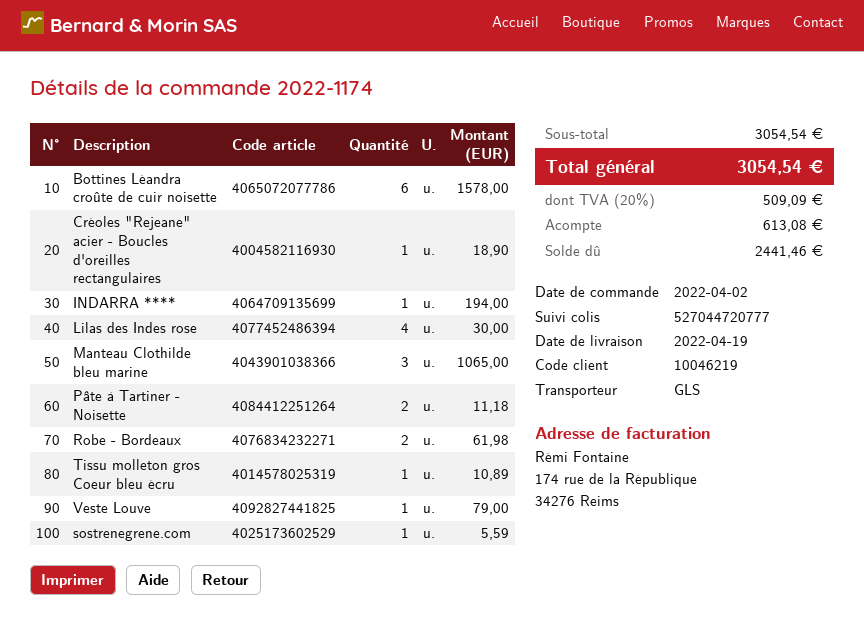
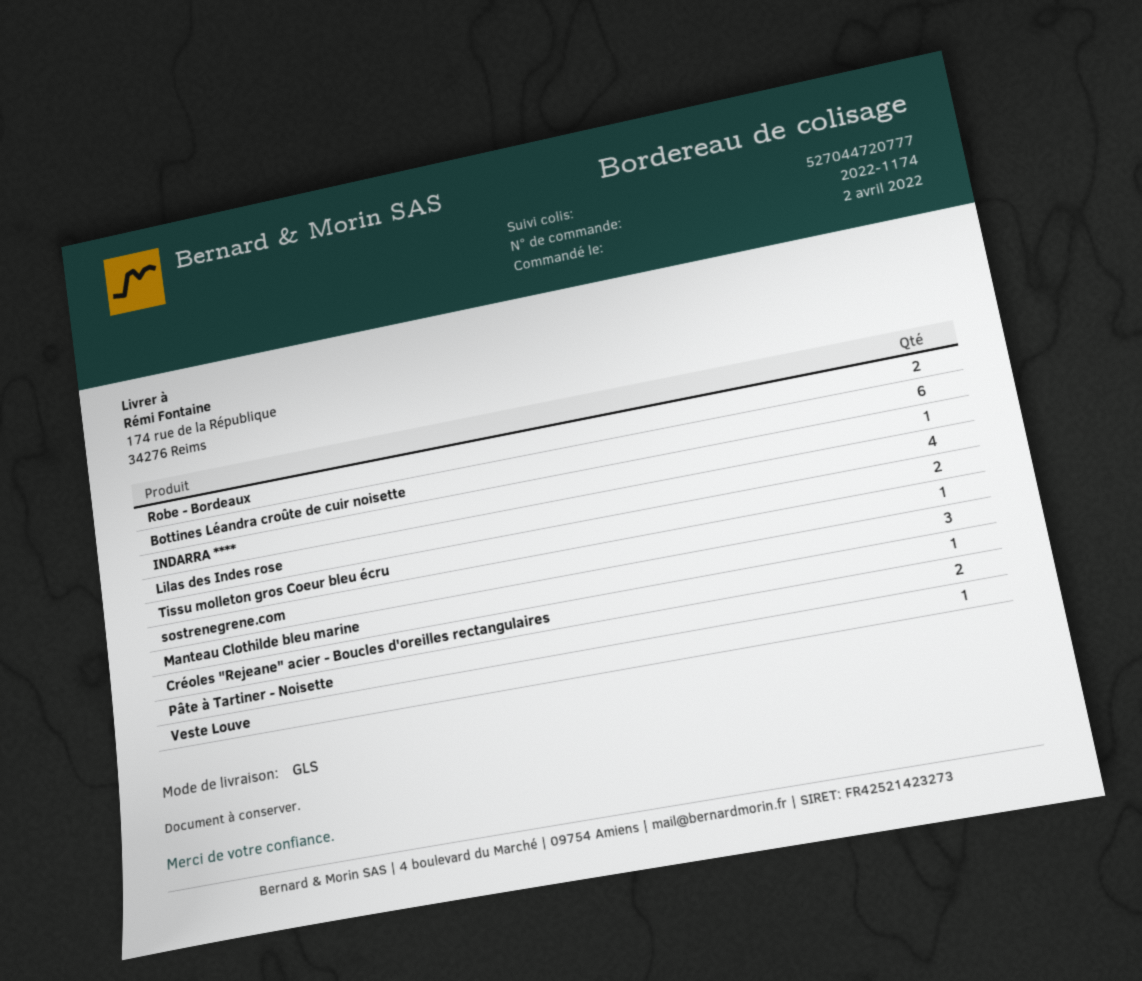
Tissu molleton gros Coeur bleu écru: 1 -> 2

